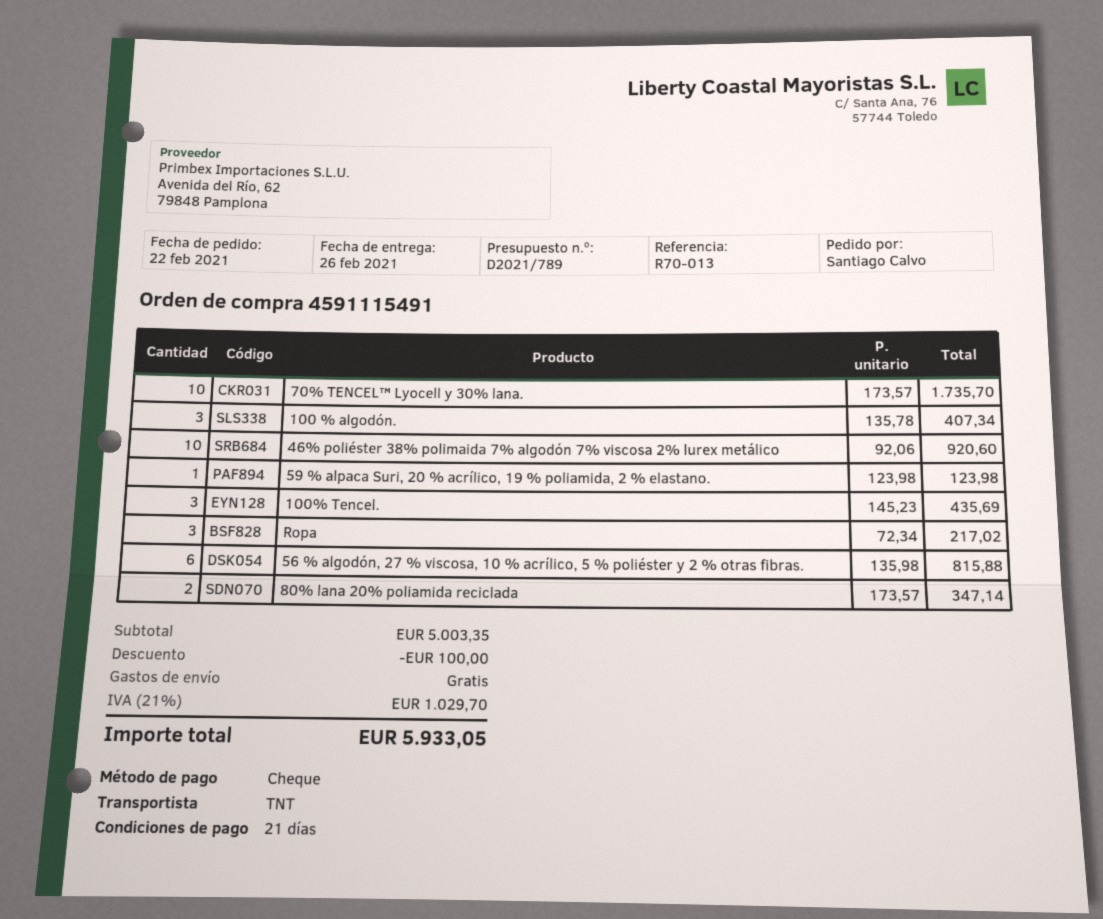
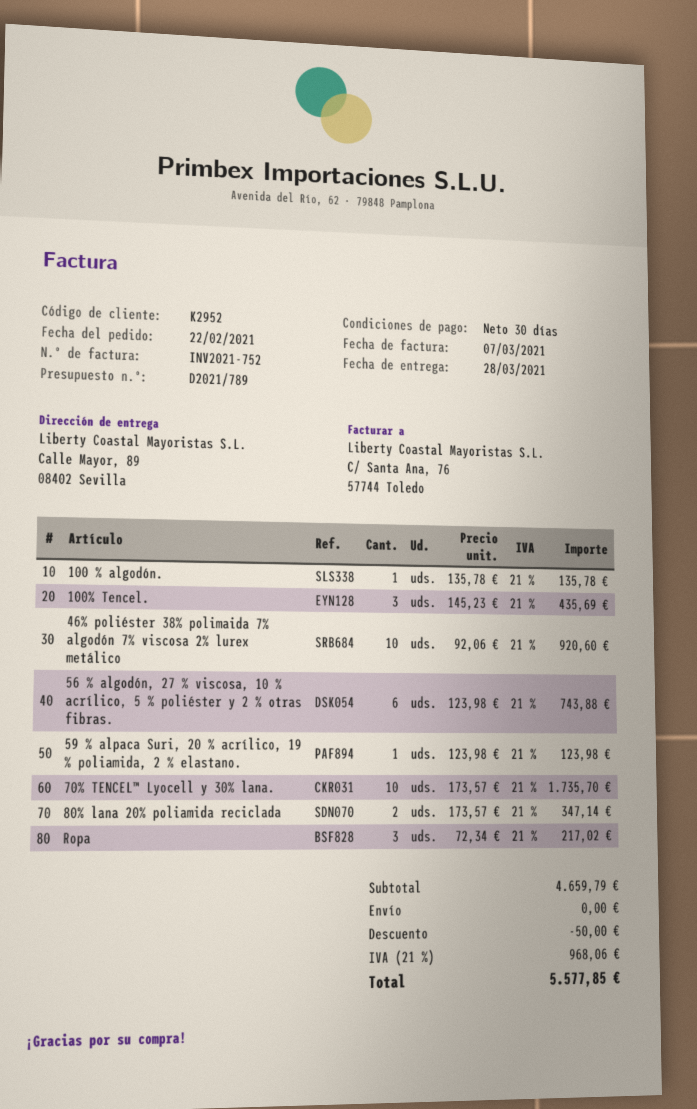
delivery date: 2021-02-26 -> 2021-03-28
payment terms: 21 days -> 30 days
100 % algodón.: 3 x 135.78 = 407.34 -> 1 x 135.78 = 135.78
56 % algodón, 27 % viscosa, 10 % acrílico, 5 % poliéster y 2 % otras fibras.: 6 x 135.98 = 815.88 -> 6 x 123.98 = 743.88
subtotal: 5003.35 -> 4659.79
discount: 100.00 -> 50.00
tax: 21% = 1029.70 -> 21% = 968.06
total: 5933.05 -> 5577.85

